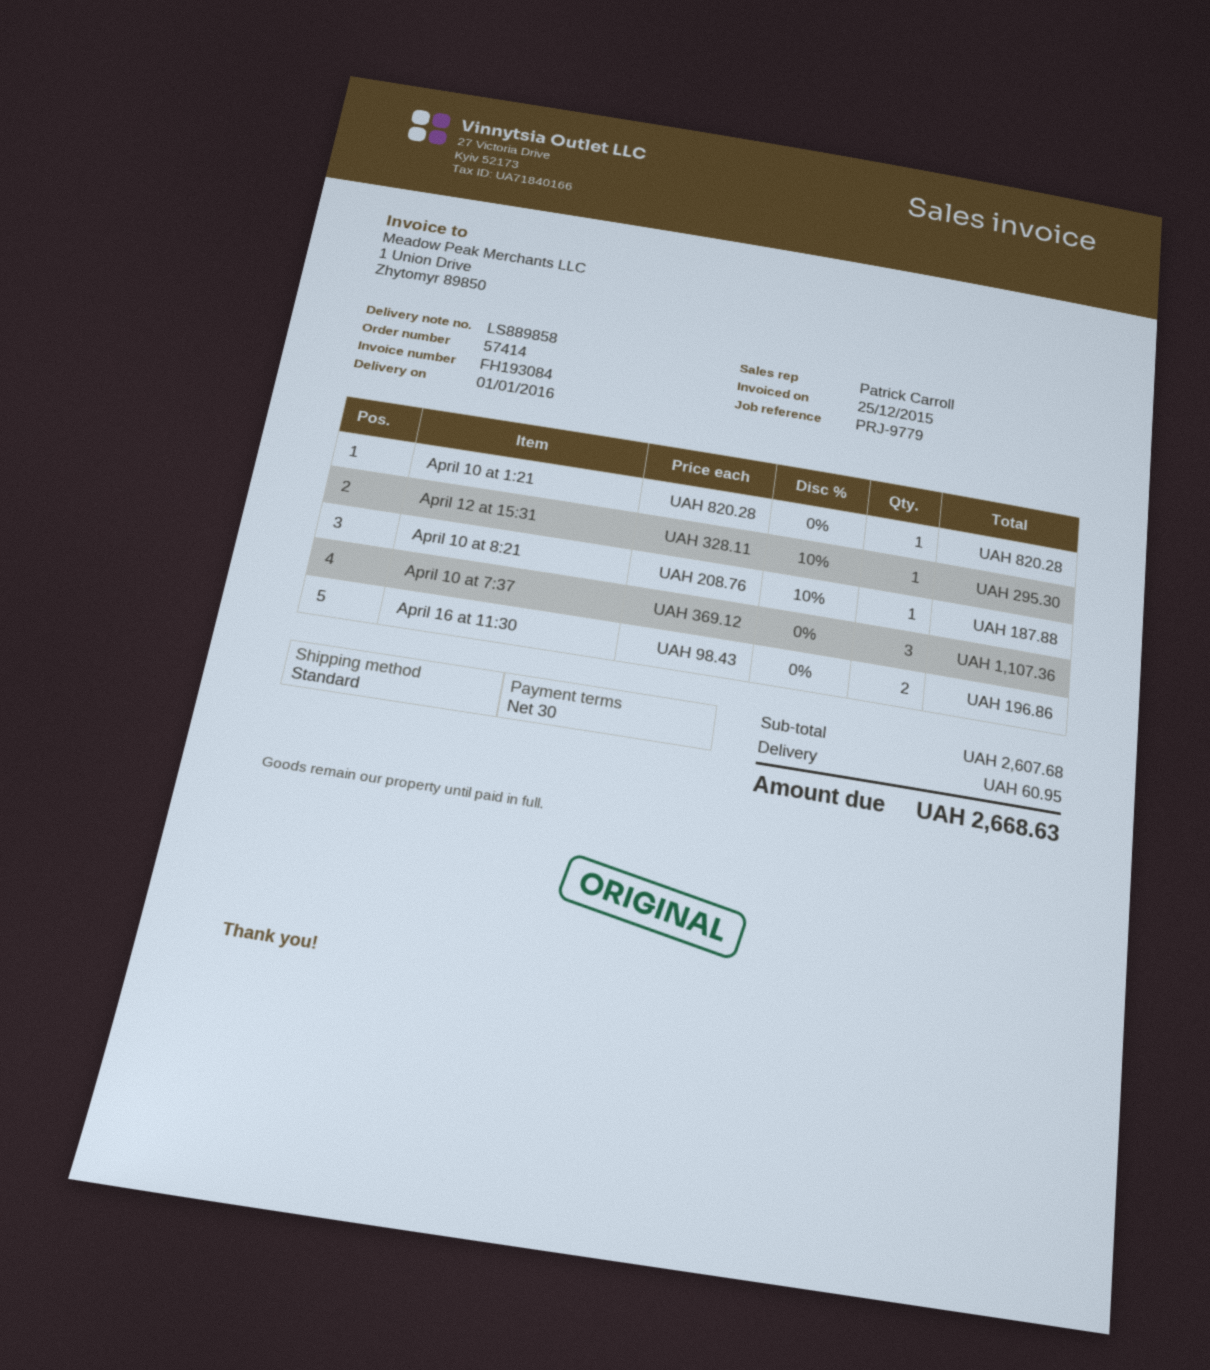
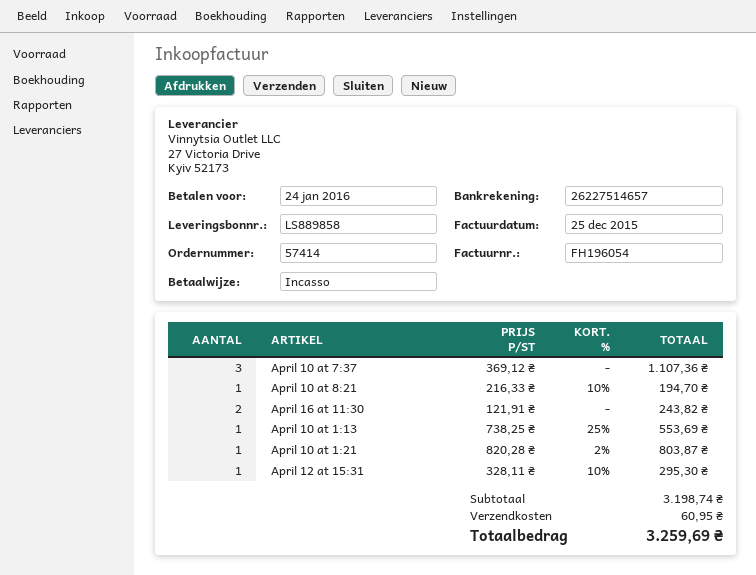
invoice number: FH193084 -> FH196054
April 10 at 1:21: 1 x 820.28 = 820.28 -> 1 x 820.28 - 2% = 803.87
April 10 at 8:21: 1 x 208.76 - 10% = 187.88 -> 1 x 216.33 - 10% = 194.70
April 16 at 11:30: 2 x 98.43 = 196.86 -> 2 x 121.91 = 243.82
April 10 at 1:13: none -> 1 x 738.25 - 25% = 553.69
subtotal: 2607.68 -> 3198.74
total: 2668.63 -> 3259.69

